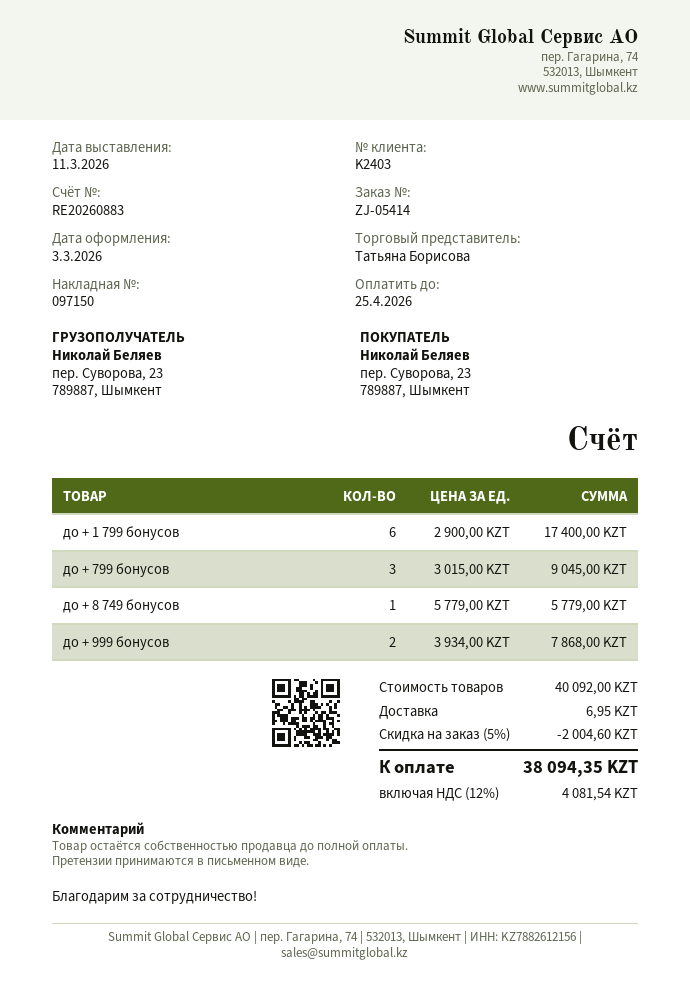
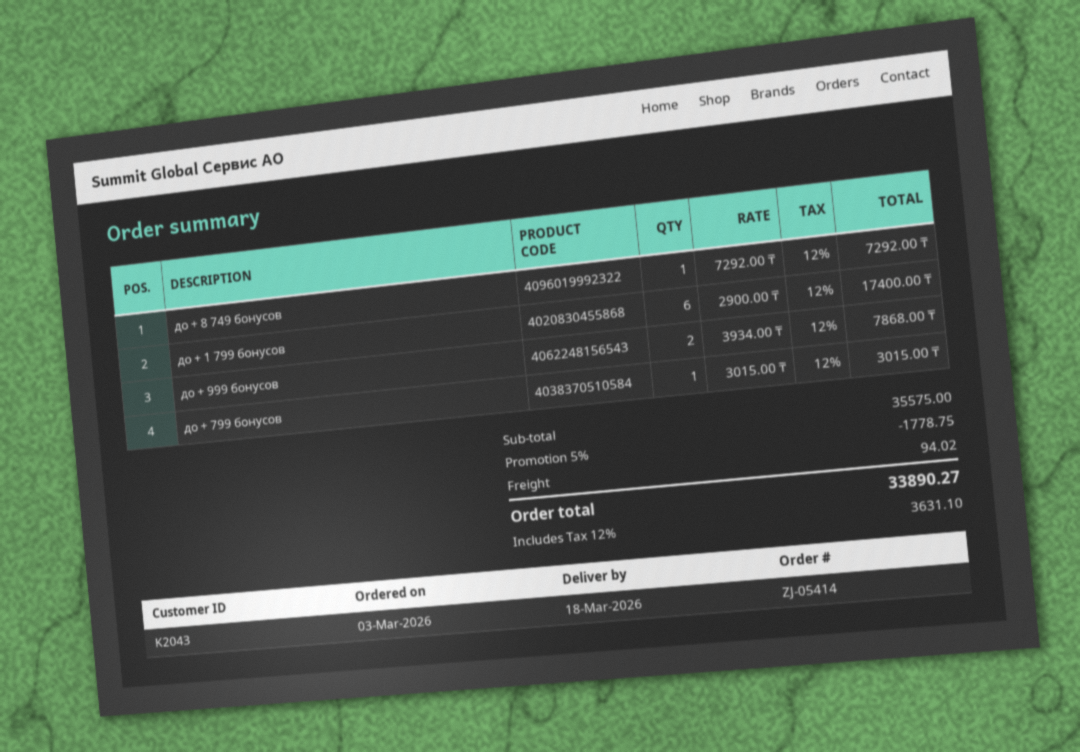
customer number: K2403 -> K2043
до + 799 бонусов: 3 x 3015.00 = 9045.00 -> 1 x 3015.00 = 3015.00
до + 8 749 бонусов: 1 x 5779.00 = 5779.00 -> 1 x 7292.00 = 7292.00
subtotal: 40092.00 -> 35575.00
discount: 5% = 2004.60 -> 5% = 1778.75
shipping: 6.95 -> 94.02
tax: 12% = 4081.54 -> 12% = 3631.10
total: 38094.35 -> 33890.27

